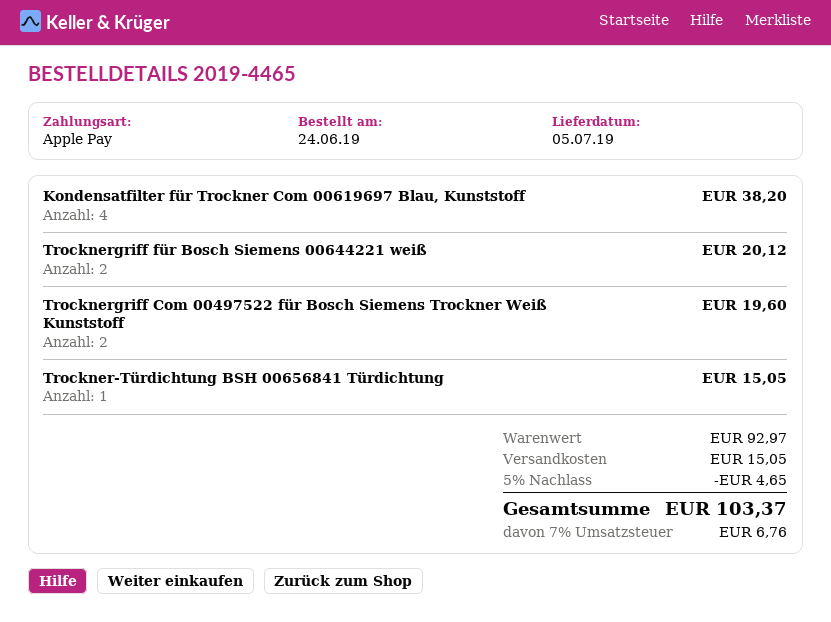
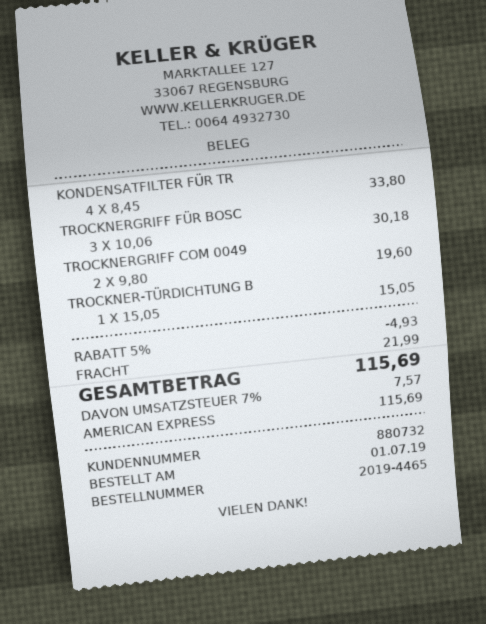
order date: 2019-06-24 -> 2019-07-01
payment method: Apple Pay -> American Express
Kondensatfilter für Trockner Com 00619697 Blau, Kunststoff: 4 for 38.20 -> 4 for 33.80
Trocknergriff für Bosch Siemens 00644221 weiß: 2 for 20.12 -> 3 for 30.18
discount: 5% = 4.65 -> 5% = 4.93
shipping: 15.05 -> 21.99
tax: 7% = 6.76 -> 7% = 7.57
total: 103.37 -> 115.69

